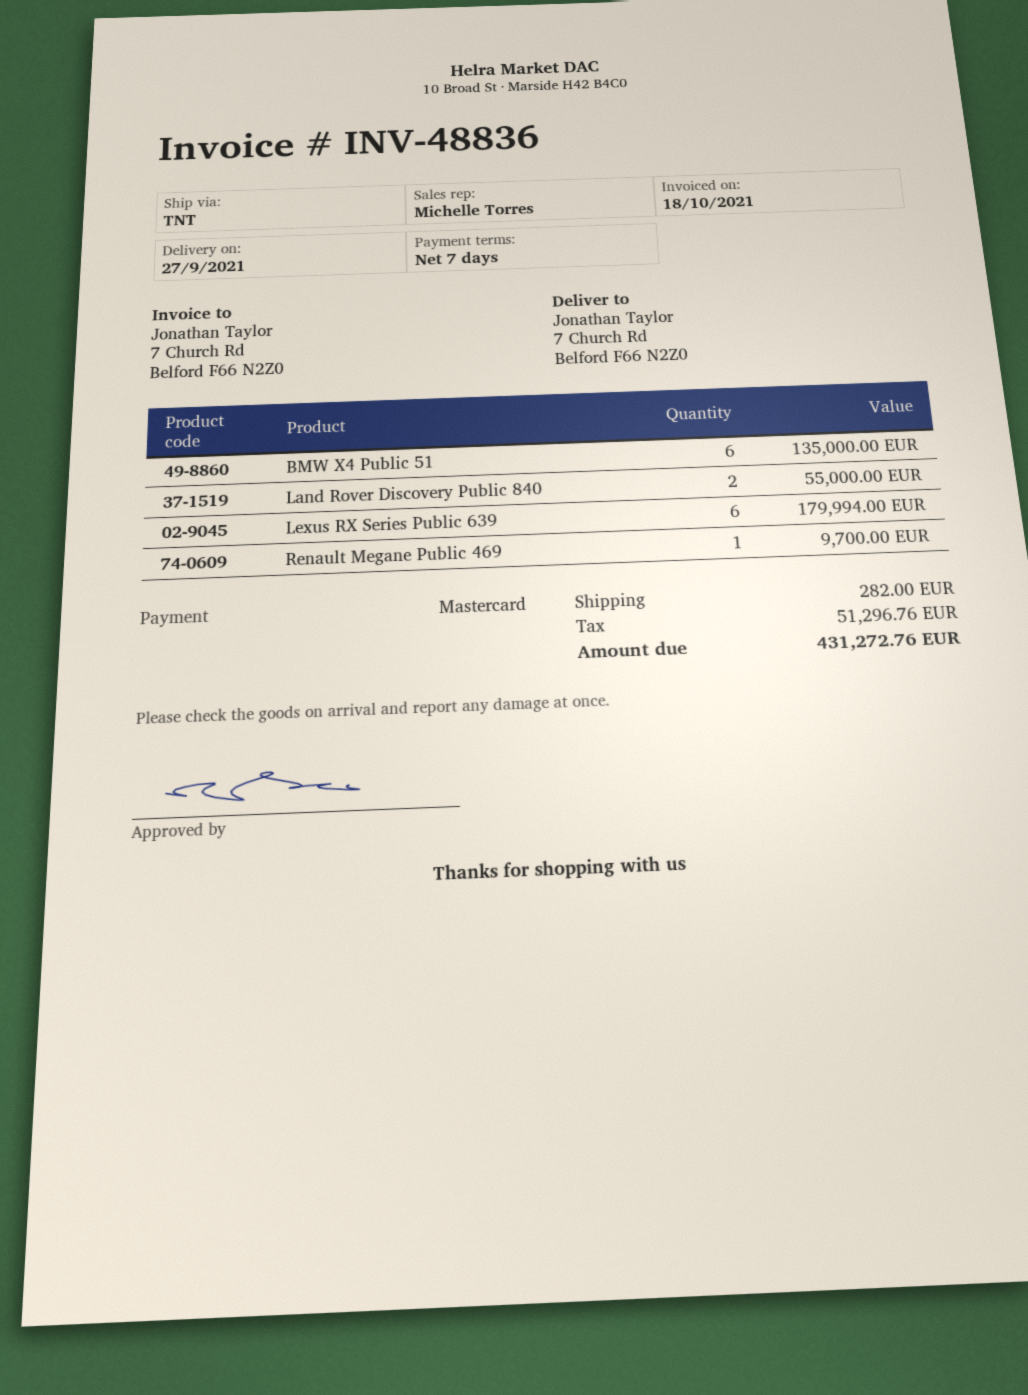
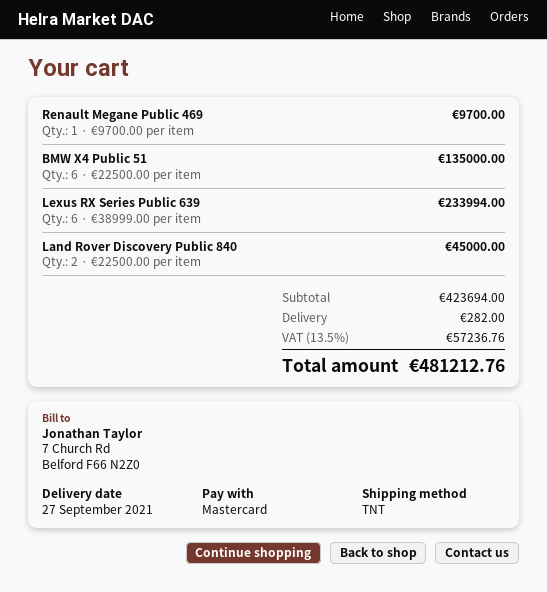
Land Rover Discovery Public 840: 2 for 55000.00 -> 2 for 45000.00
Lexus RX Series Public 639: 6 for 179994.00 -> 6 for 233994.00
tax: 51296.76 -> 57236.76
total: 431272.76 -> 481212.76

